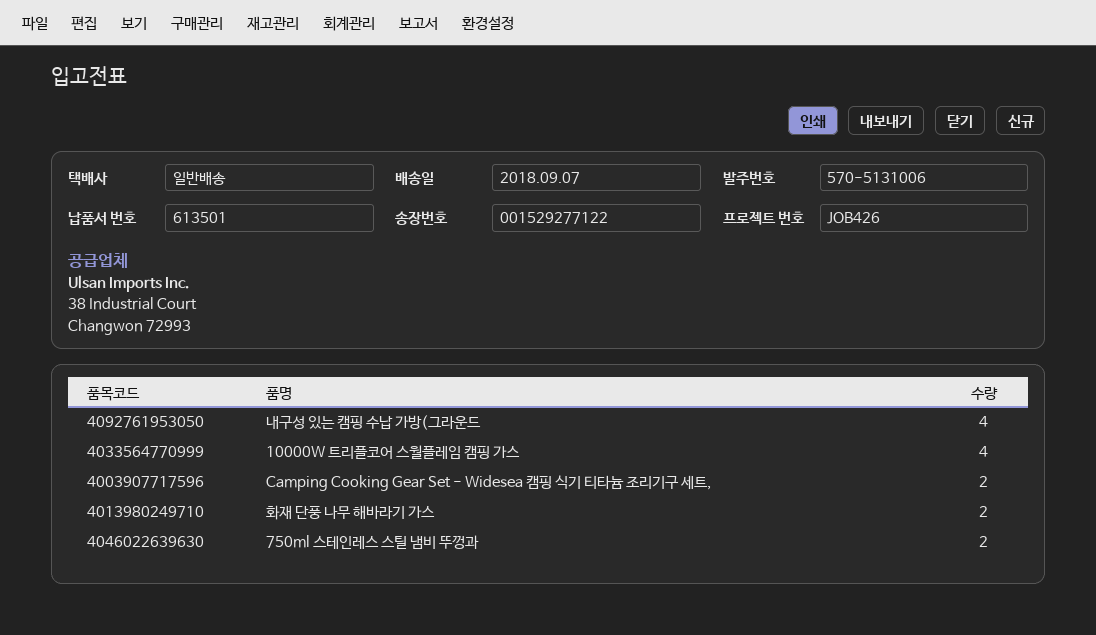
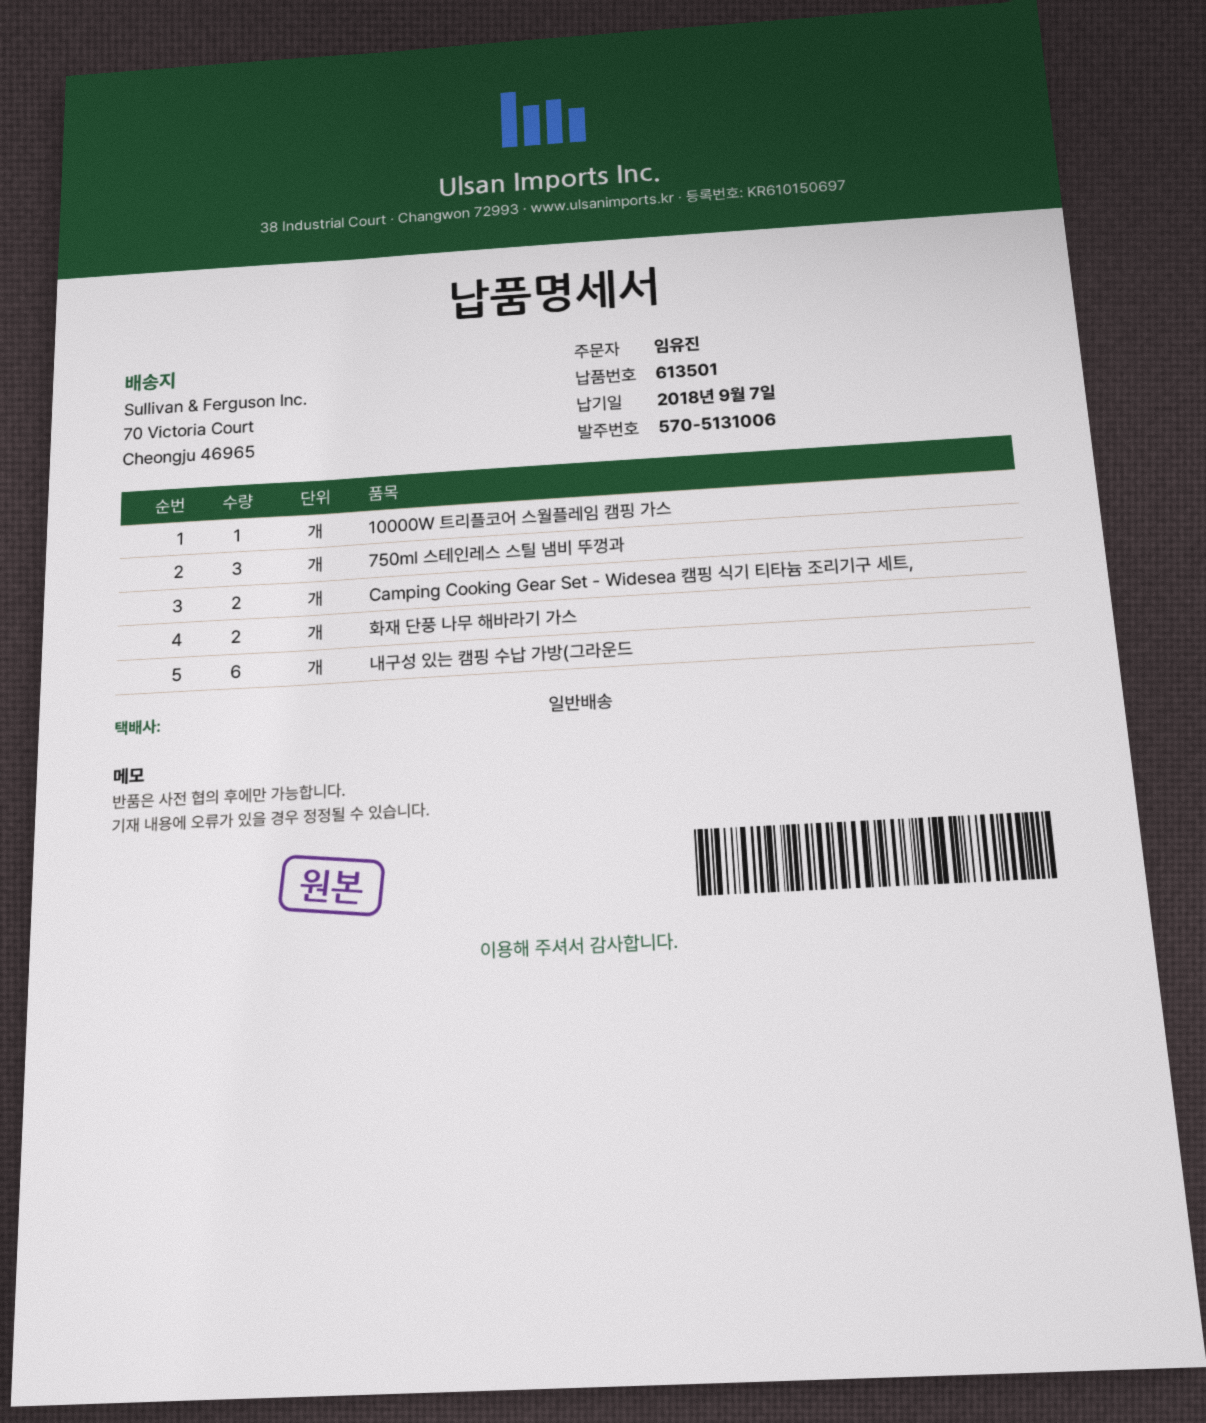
내구성 있는 캠핑 수납 가방(그라운드: 4 -> 6
10000W 트리플코어 스월플레임 캠핑 가스: 4 -> 1
750ml 스테인레스 스틸 냄비 뚜껑과: 2 -> 3

